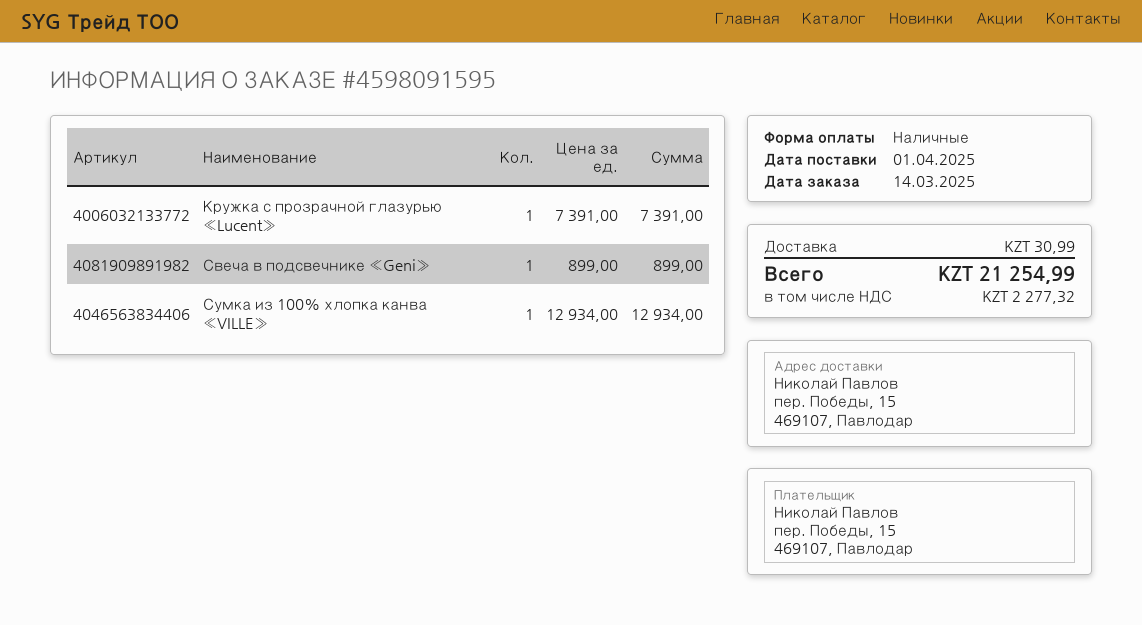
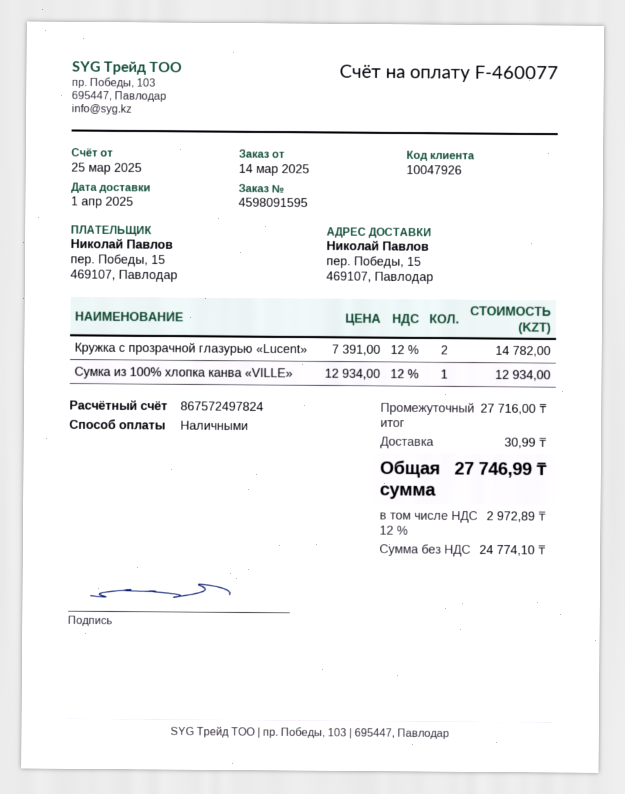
Кружка с прозрачной глазурью «Lucent»: 1 x 7391.00 = 7391.00 -> 2 x 7391.00 = 14782.00
Свеча в подсвечнике «Geni»: 1 x 899.00 = 899.00 -> none
tax: 2277.32 -> 2972.89
total: 21254.99 -> 27746.99

